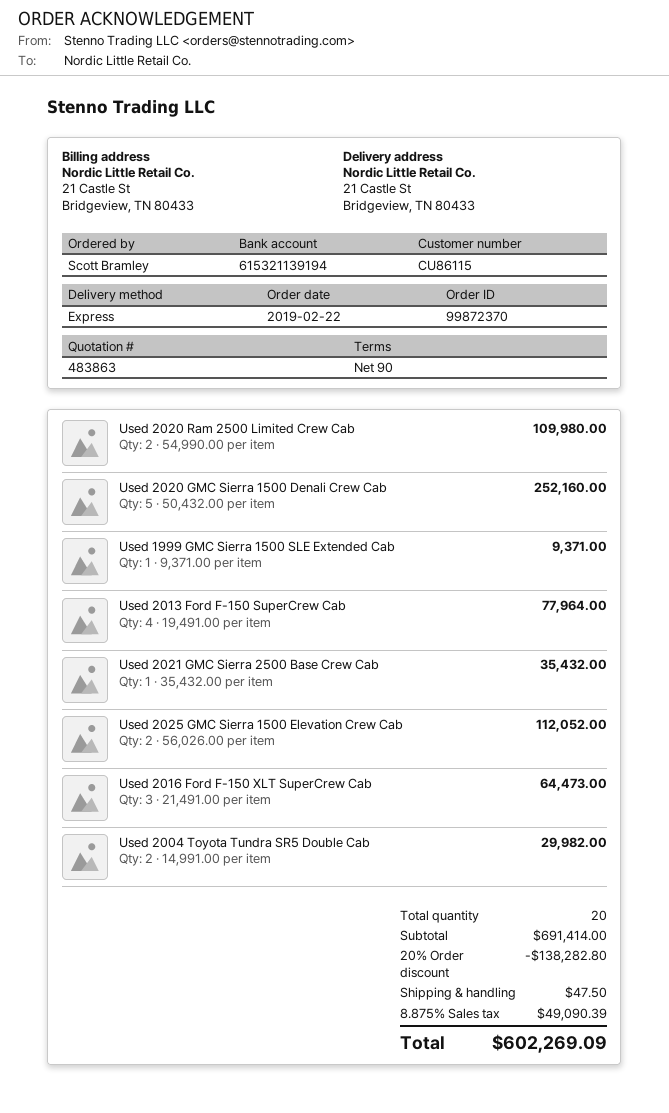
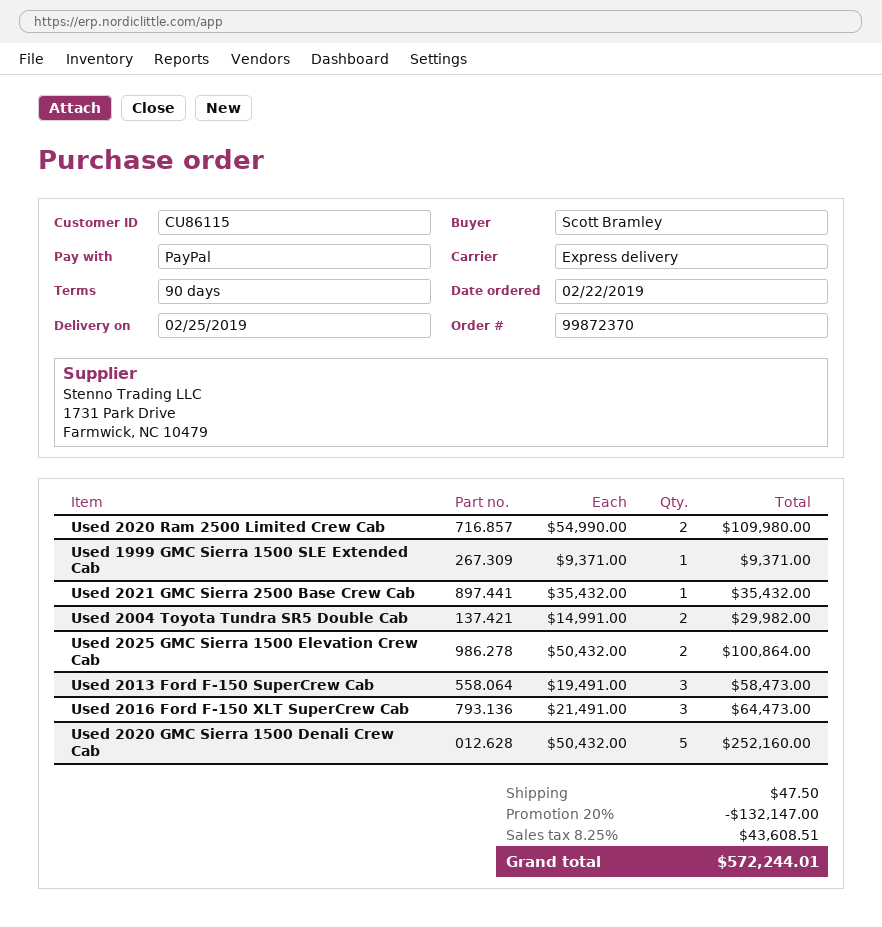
Used 2013 Ford F-150 SuperCrew Cab: 4 x 19491.00 = 77964.00 -> 3 x 19491.00 = 58473.00
Used 2025 GMC Sierra 1500 Elevation Crew Cab: 2 x 56026.00 = 112052.00 -> 2 x 50432.00 = 100864.00
discount: 20% = 138282.80 -> 20% = 132147.00
tax: 8.875% = 49090.39 -> 8.25% = 43608.51
total: 602269.09 -> 572244.01

